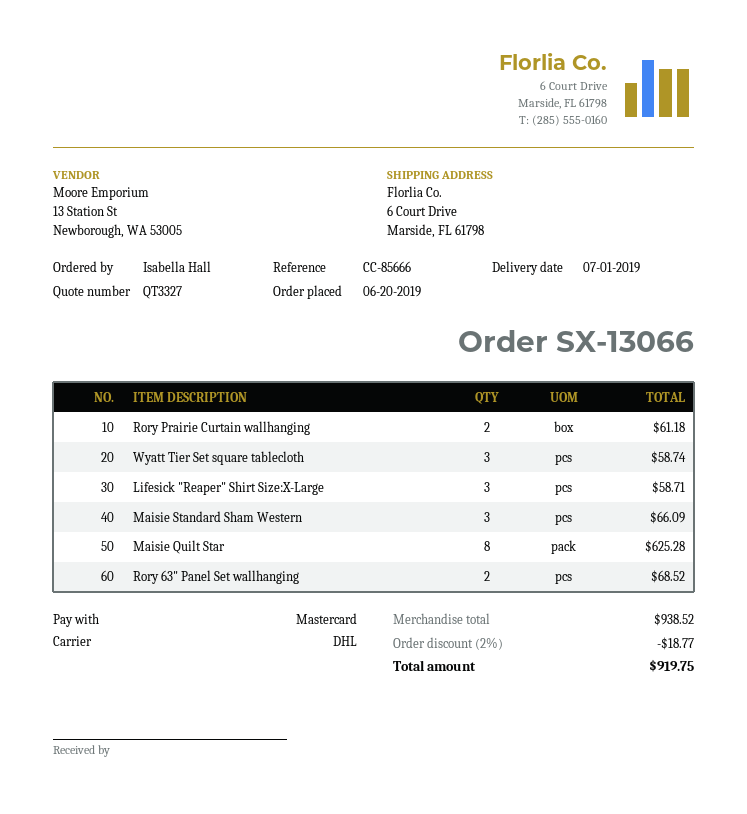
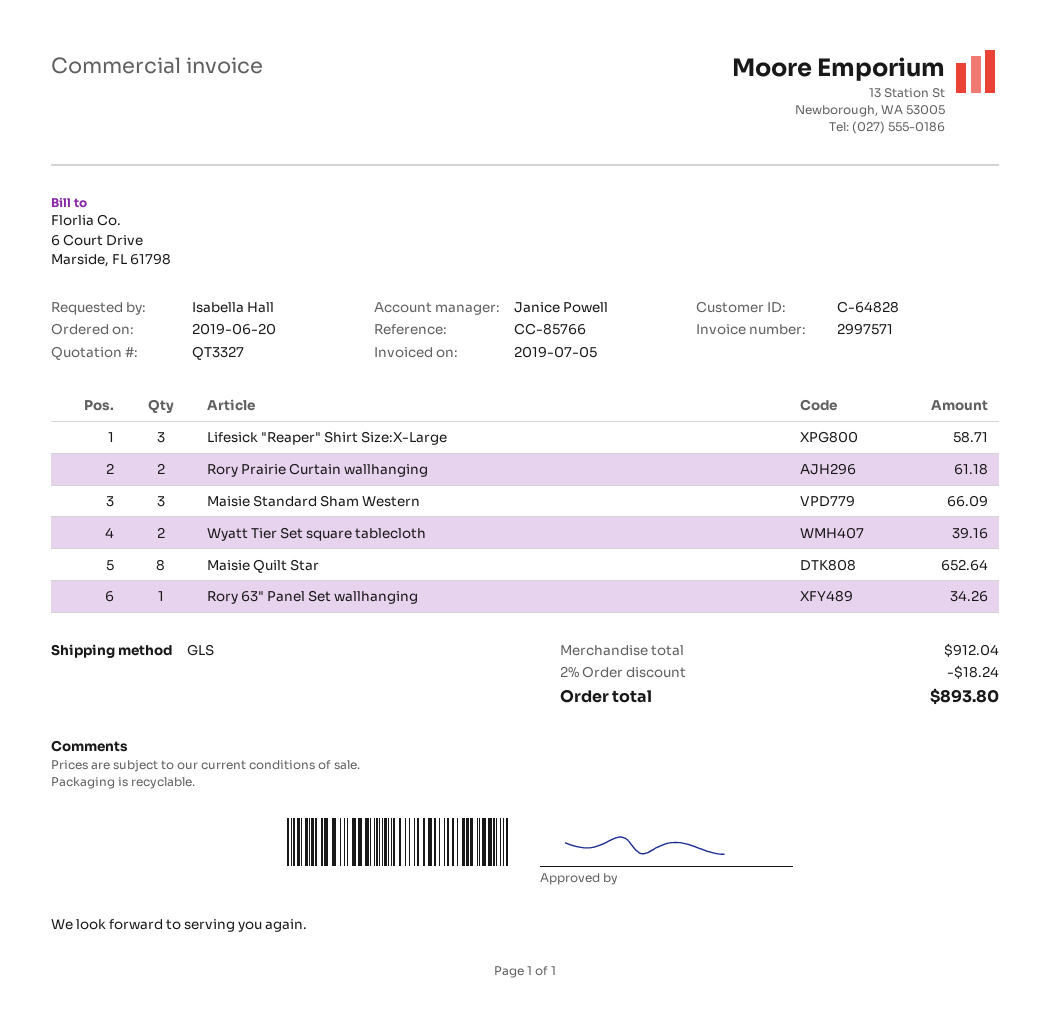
reference: CC-85666 -> CC-85766
shipping method: DHL -> GLS
Wyatt Tier Set square tablecloth: 3 for 58.74 -> 2 for 39.16
Maisie Quilt Star: 8 for 625.28 -> 8 for 652.64
Rory 63" Panel Set wallhanging: 2 for 68.52 -> 1 for 34.26
subtotal: 938.52 -> 912.04
discount: 2% = 18.77 -> 2% = 18.24
total: 919.75 -> 893.80

